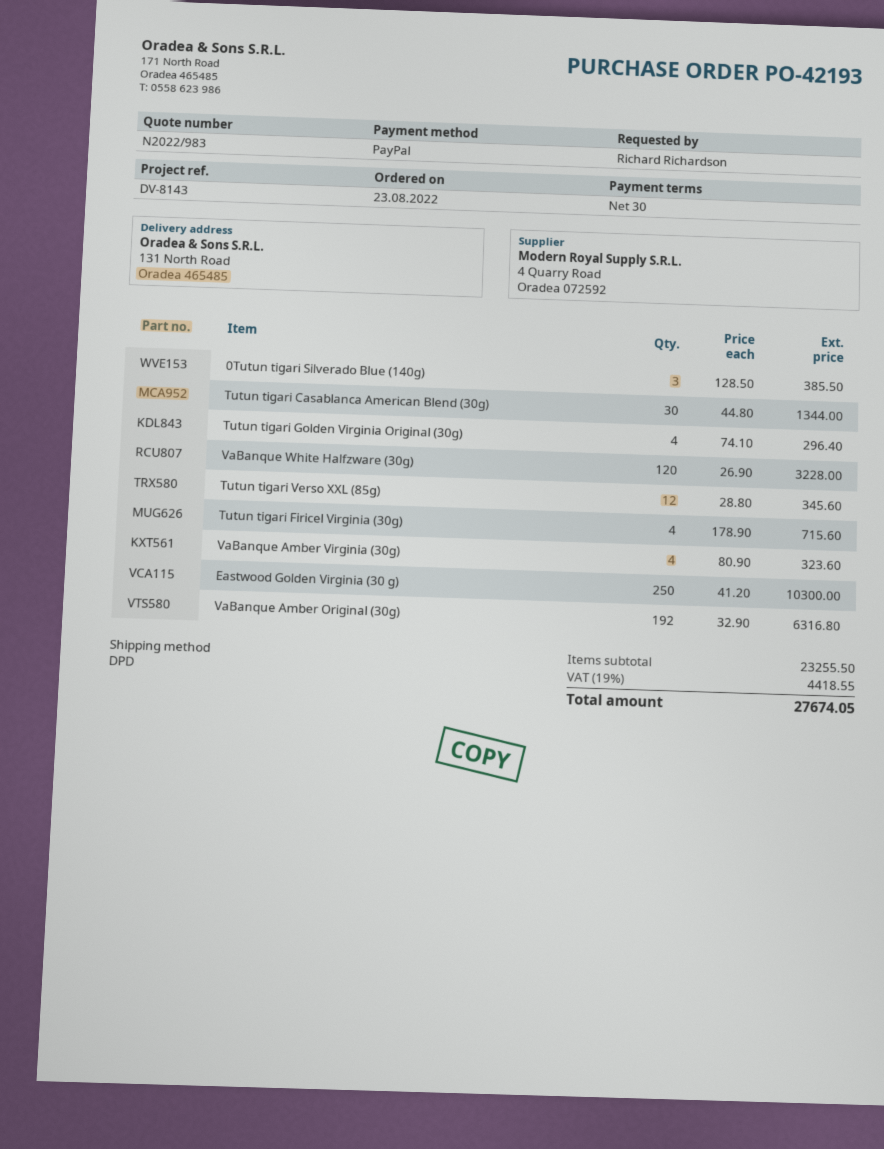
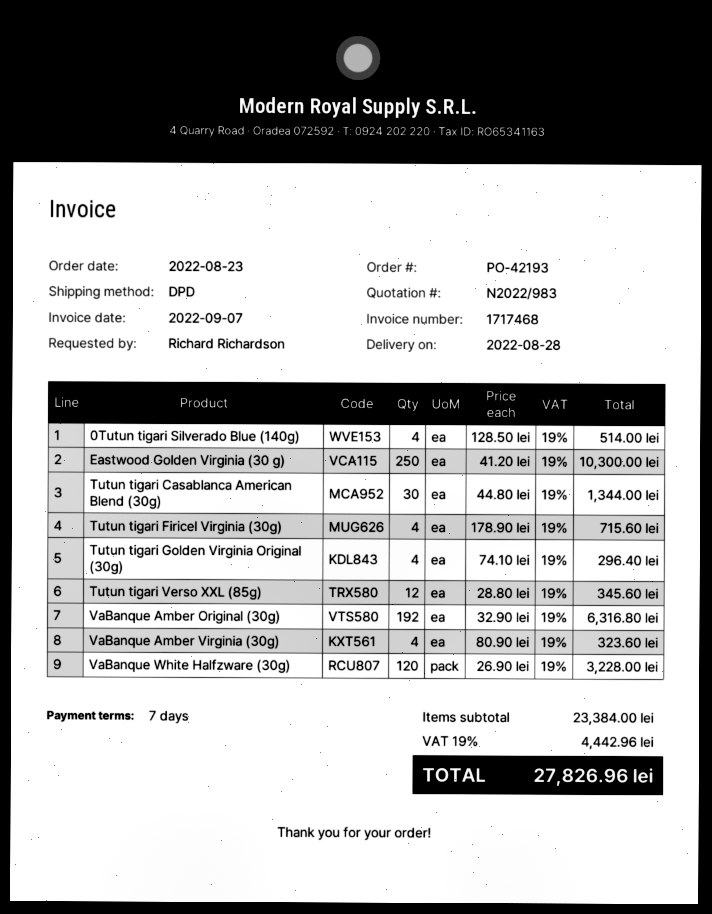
payment terms: 30 days -> 7 days
0Tutun tigari Silverado Blue (140g): 3 x 128.50 = 385.50 -> 4 x 128.50 = 514.00
subtotal: 23255.50 -> 23384.00
tax: 19% = 4418.55 -> 19% = 4442.96
total: 27674.05 -> 27826.96

